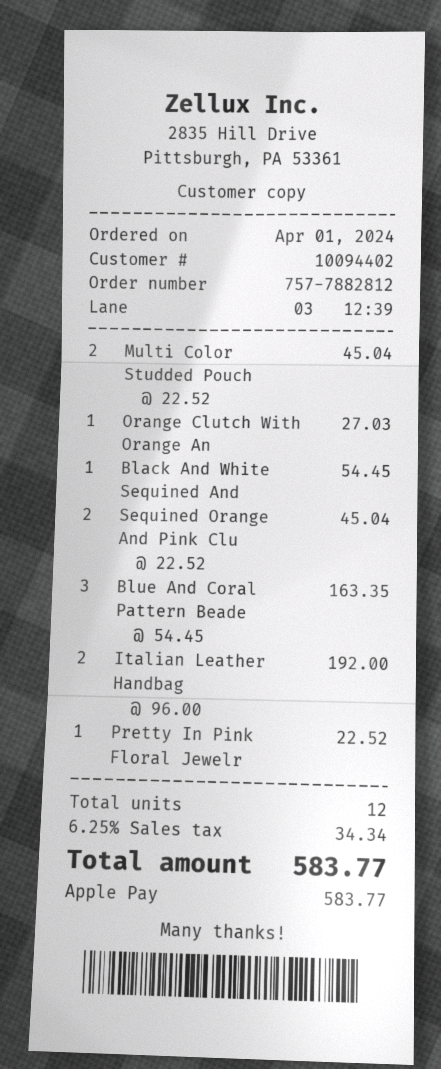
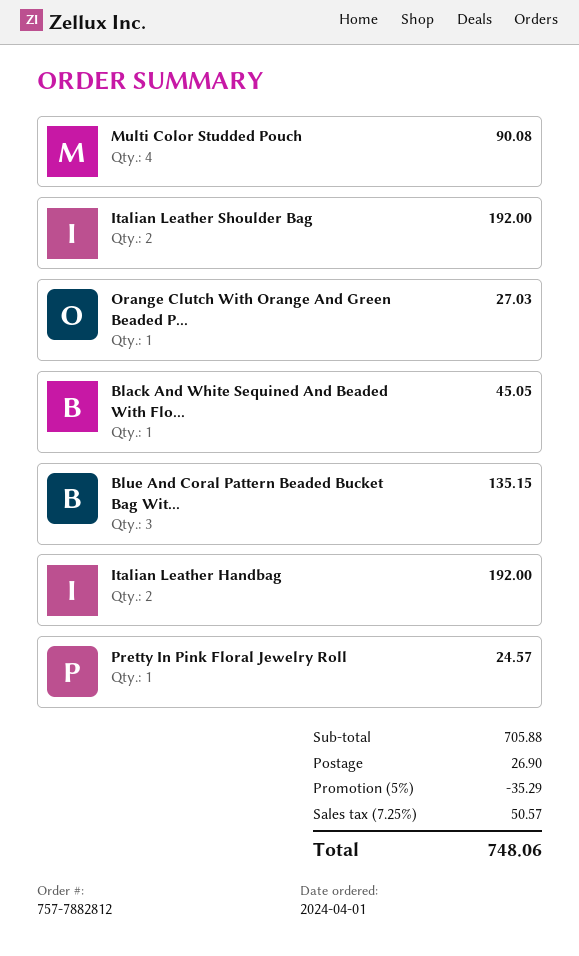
Multi Color Studded Pouch: 2 for 45.04 -> 4 for 90.08
Black And White Sequined And: 1 for 54.45 -> 1 for 45.05
Sequined Orange And Pink Clu: 2 for 45.04 -> none
Blue And Coral Pattern Beade: 3 for 163.35 -> 3 for 135.15
Pretty In Pink Floral Jewelr: 1 for 22.52 -> 1 for 24.57
Italian Leather Shoulder Bag: none -> 2 for 192.00
discount: none -> 5% = 35.29
shipping: none -> 26.90
tax: 6.25% = 34.34 -> 7.25% = 50.57
total: 583.77 -> 748.06

